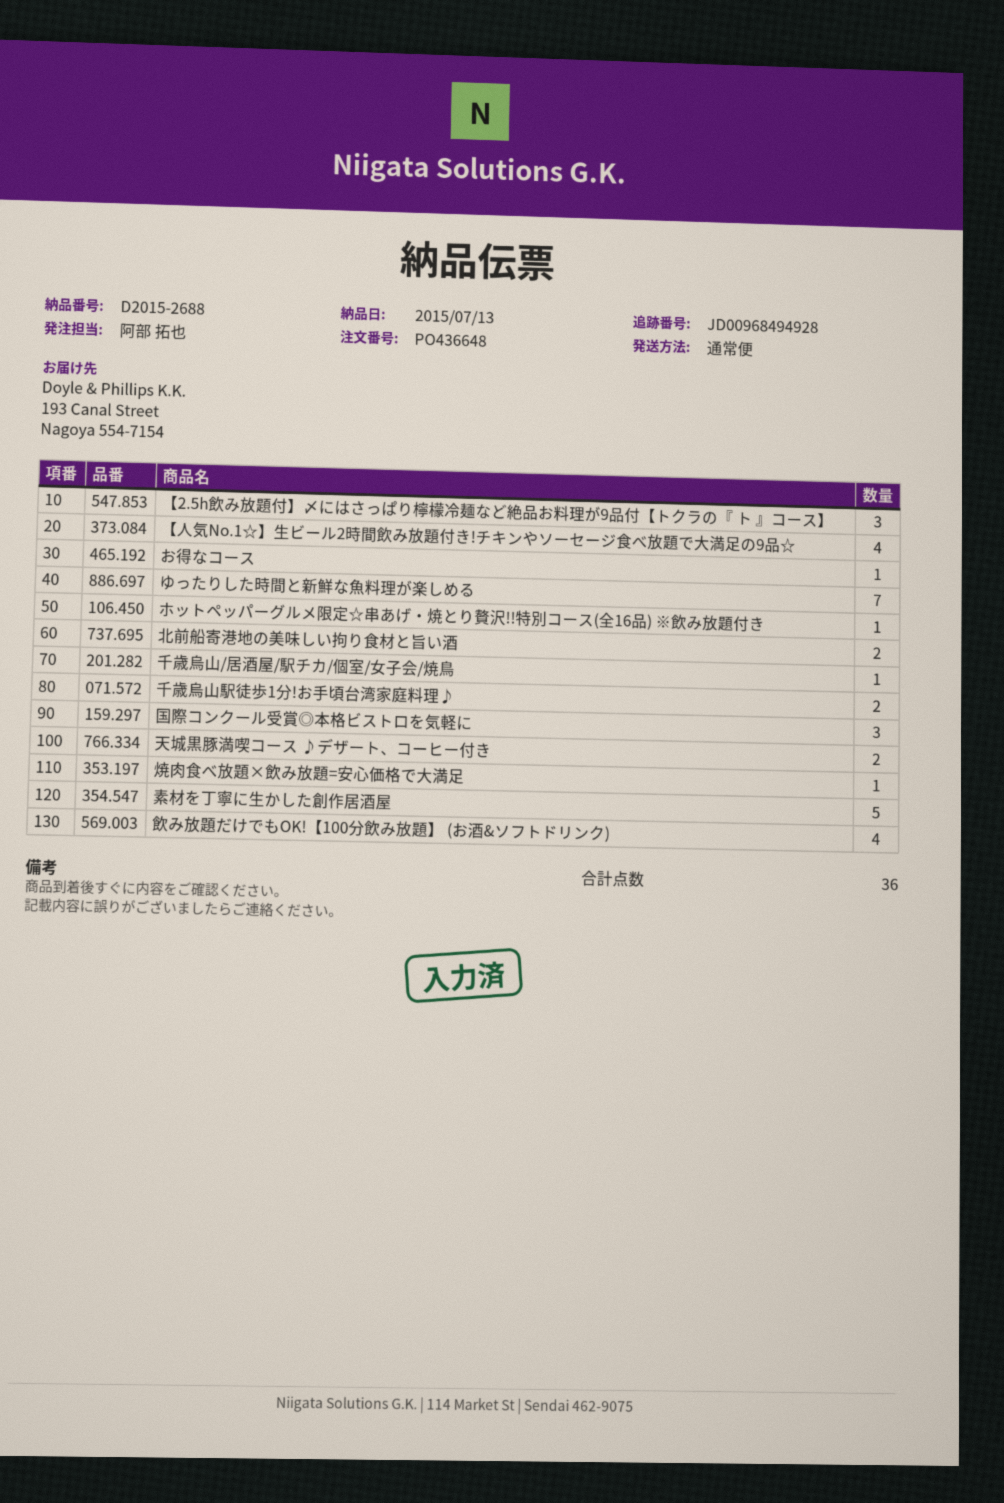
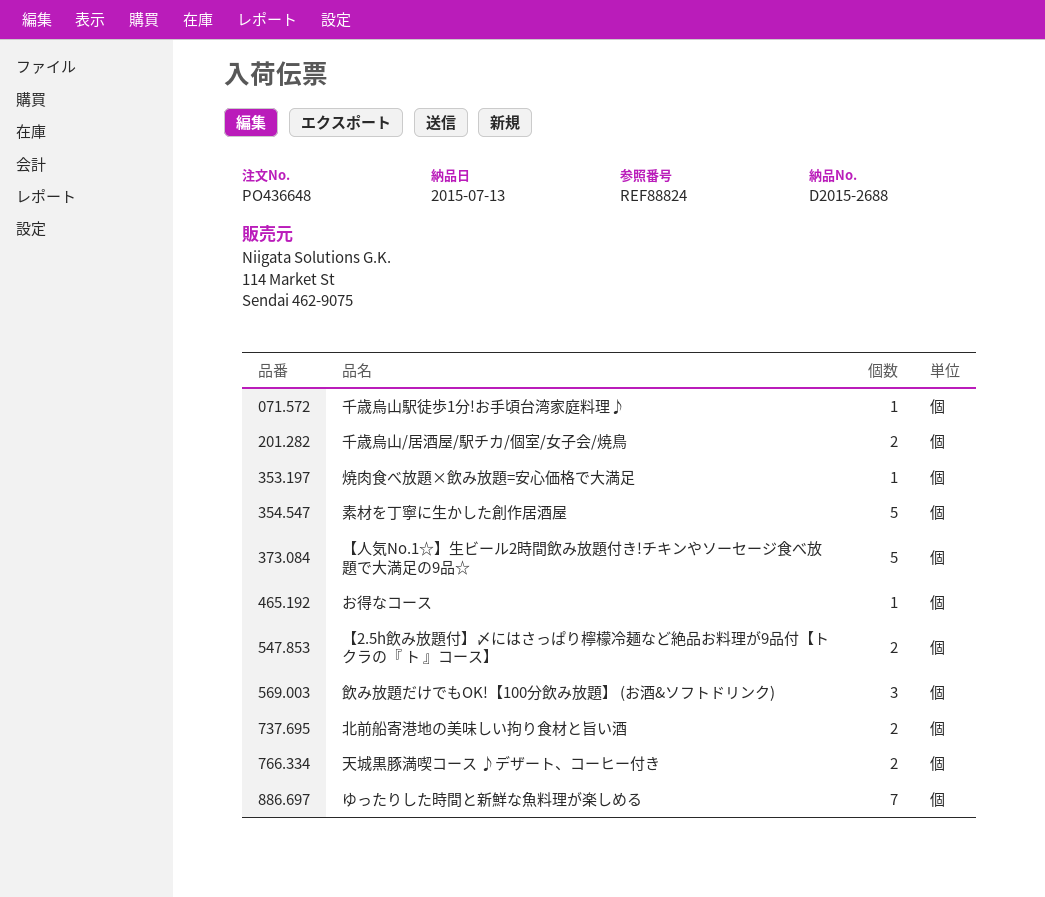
【2.5h飲み放題付】〆にはさっぱり檸檬冷麺など絶品お料理が9品付【トクラの『 ト 』コース】: 3 -> 2
【人気No.1☆】生ビール2時間飲み放題付き!チキンやソーセージ食べ放題で大満足の9品☆: 4 -> 5
ホットペッパーグルメ限定☆串あげ・焼とり贅沢!!特別コース(全16品) ※飲み放題付き: 1 -> none
千歳烏山/居酒屋/駅チカ/個室/女子会/焼鳥: 1 -> 2
千歳烏山駅徒歩1分!お手頃台湾家庭料理♪: 2 -> 1
国際コンクール受賞◎本格ビストロを気軽に: 3 -> none
飲み放題だけでもOK!【100分飲み放題】 (お酒&ソフトドリンク): 4 -> 3

